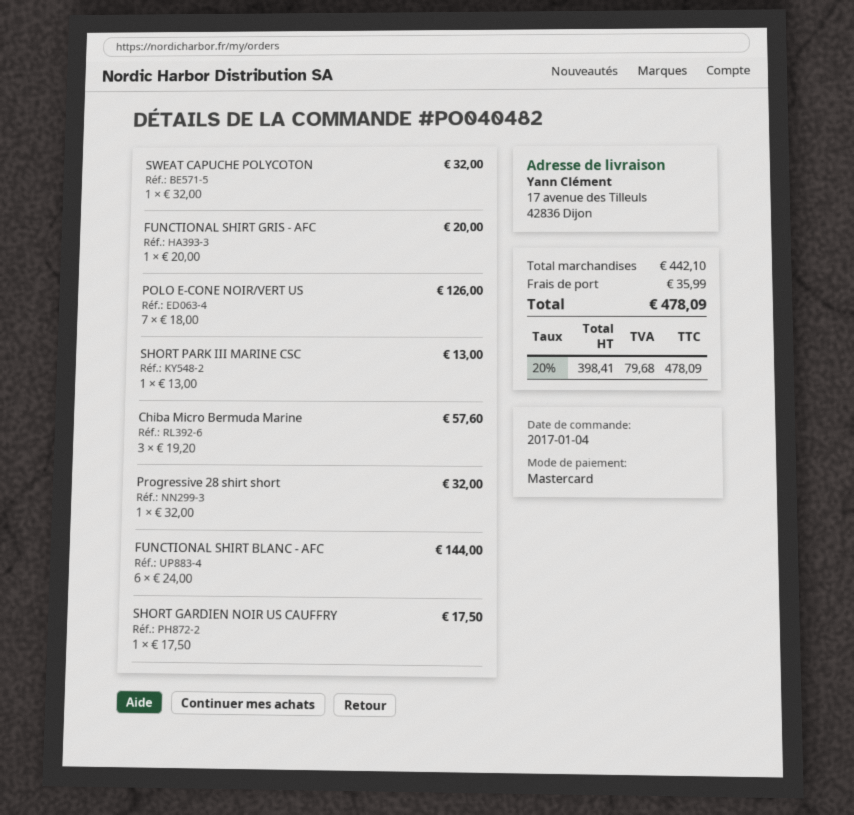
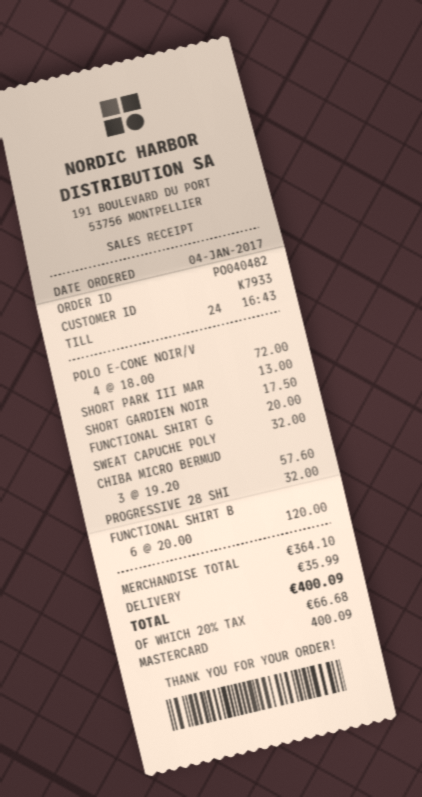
POLO E-CONE NOIR/VERT US: 7 x 18.00 = 126.00 -> 4 x 18.00 = 72.00
FUNCTIONAL SHIRT BLANC - AFC: 6 x 24.00 = 144.00 -> 6 x 20.00 = 120.00
subtotal: 442.10 -> 364.10
tax: 20% = 79.68 -> 20% = 66.68
total: 478.09 -> 400.09

